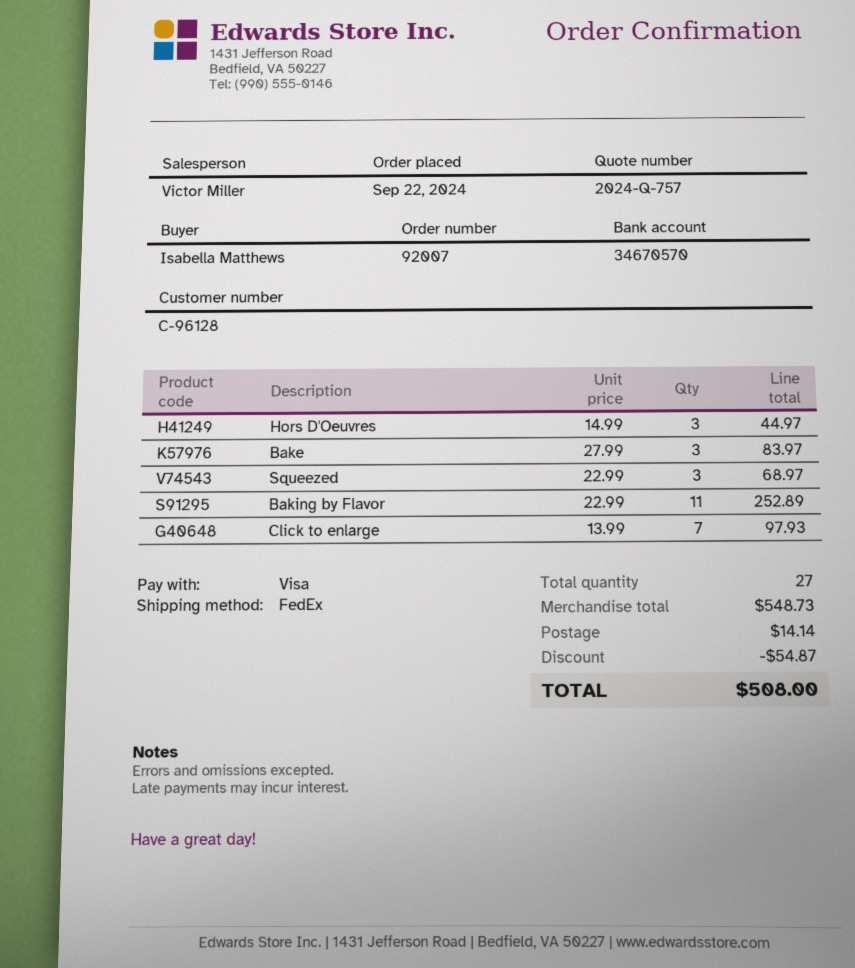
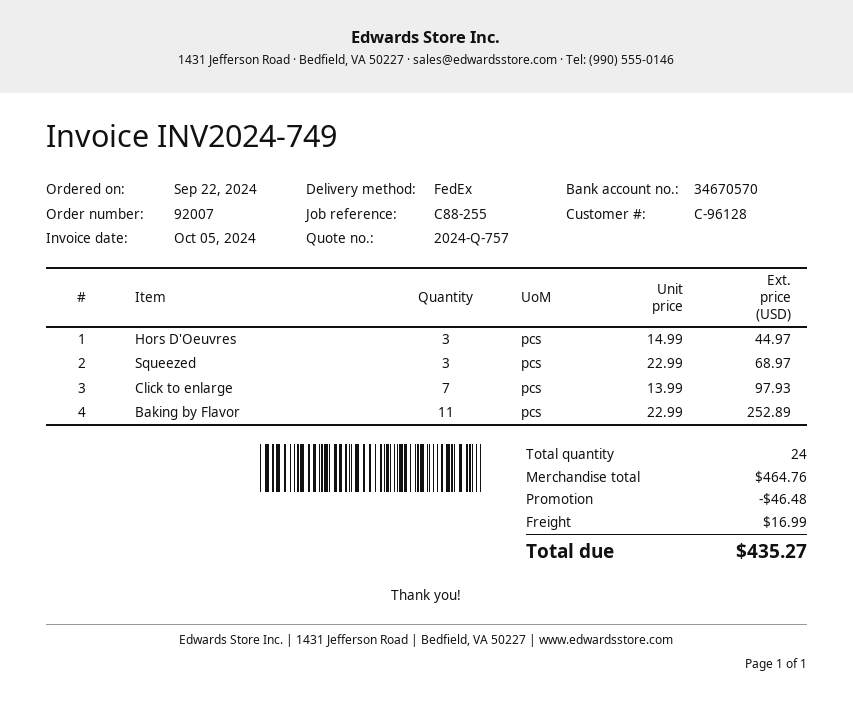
Bake: 3 x 27.99 = 83.97 -> none
total quantity: 27 -> 24
subtotal: 548.73 -> 464.76
discount: 54.87 -> 46.48
shipping: 14.14 -> 16.99
total: 508.00 -> 435.27

